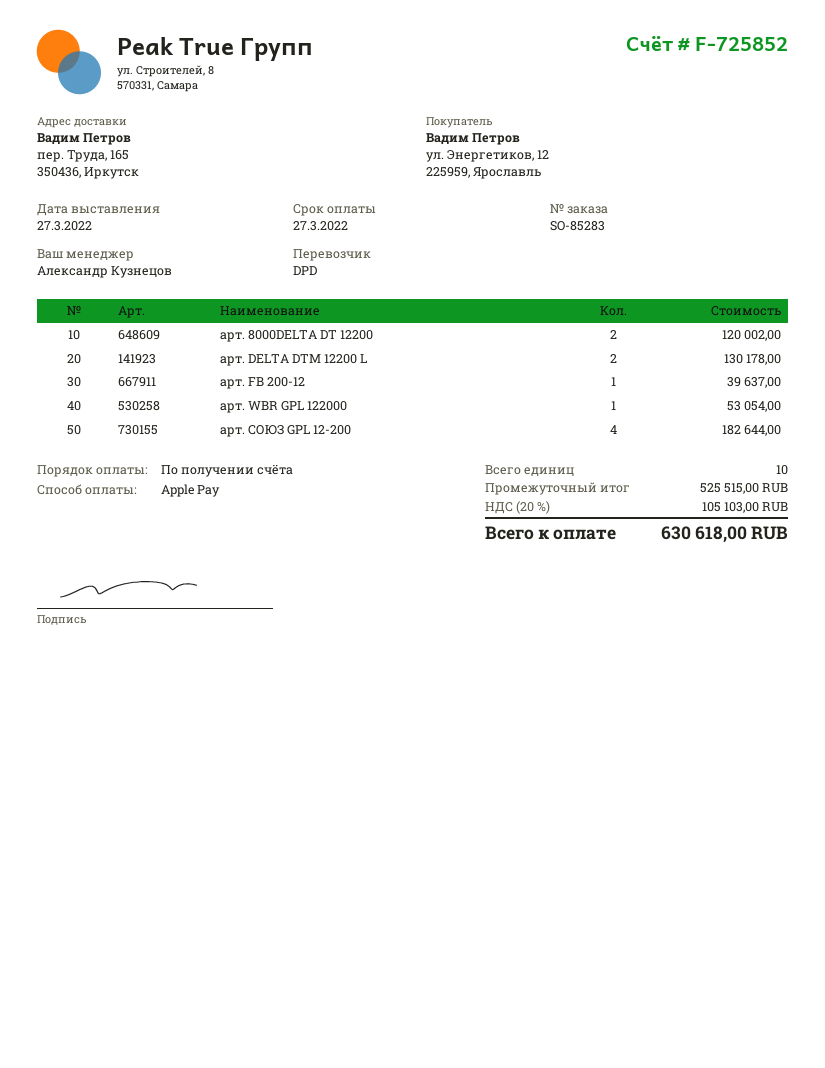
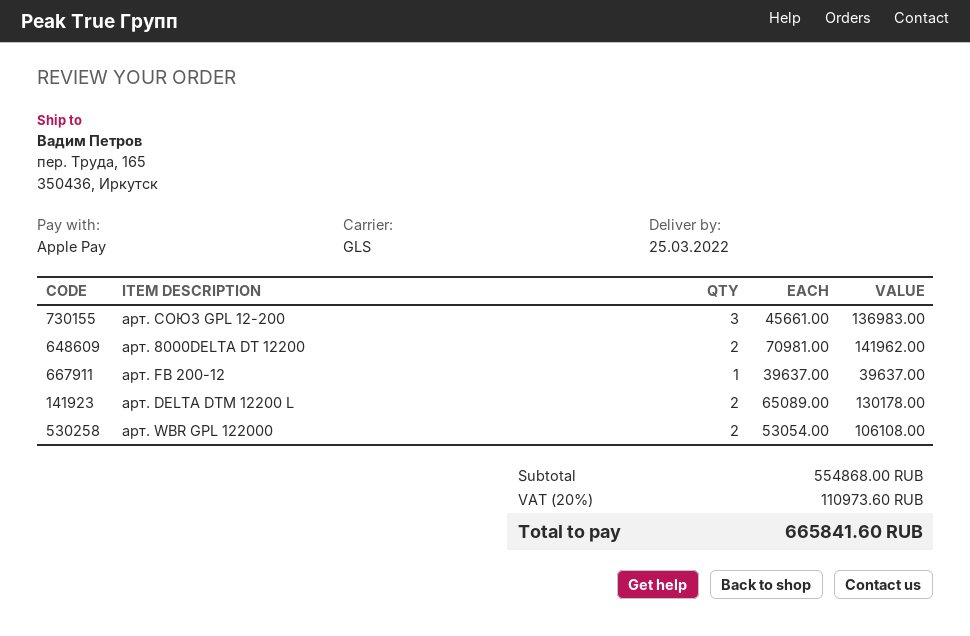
shipping method: DPD -> GLS
арт. 8000DELTA DT 12200: 2 for 120002.00 -> 2 for 141962.00
арт. WBR GPL 122000: 1 for 53054.00 -> 2 for 106108.00
арт. СОЮЗ GPL 12-200: 4 for 182644.00 -> 3 for 136983.00
subtotal: 525515.00 -> 554868.00
tax: 20% = 105103.00 -> 20% = 110973.60
total: 630618.00 -> 665841.60

